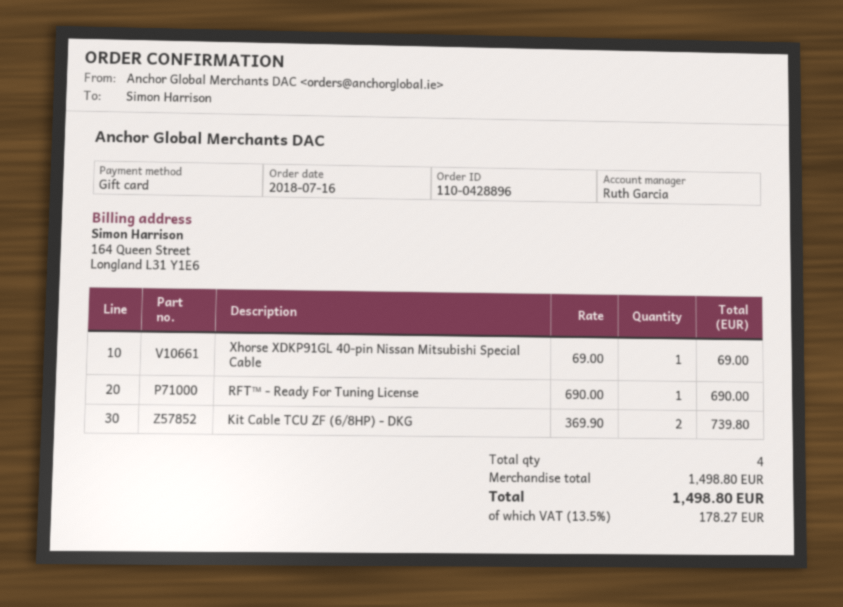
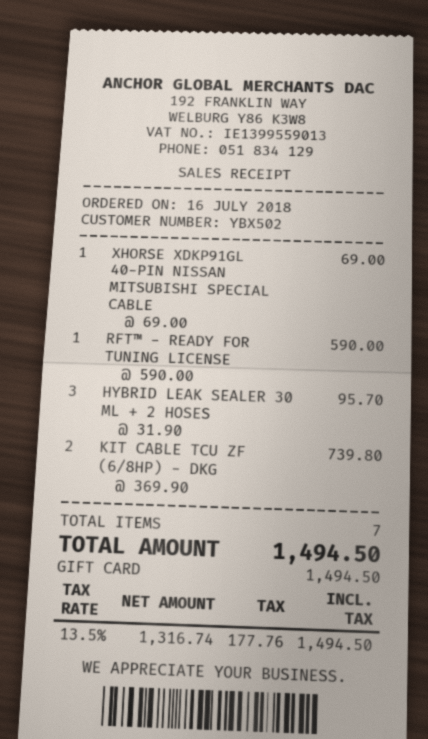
RFT™ - Ready For Tuning License: 1 x 690.00 = 690.00 -> 1 x 590.00 = 590.00
HYBRID LEAK SEALER 30 ML + 2 HOSES: none -> 3 x 31.90 = 95.70
total quantity: 4 -> 7
tax: 13.5% = 178.27 -> 13.5% = 177.76
total: 1498.80 -> 1494.50

